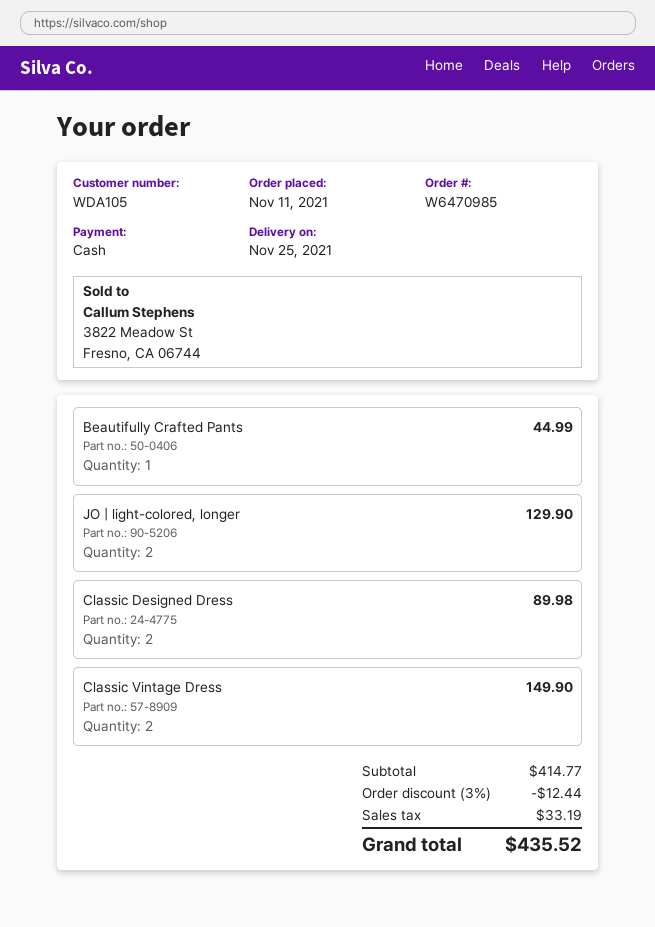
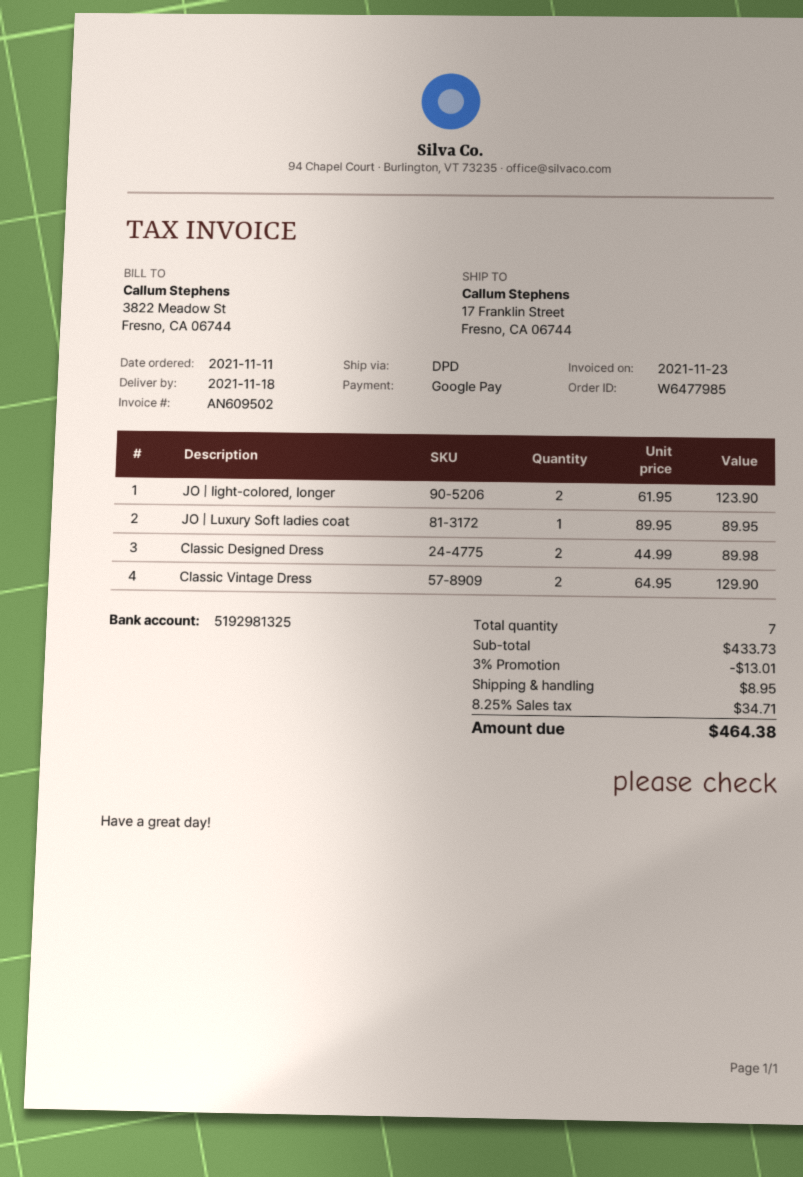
order number: W6470985 -> W6477985
delivery date: 2021-11-25 -> 2021-11-18
payment method: cash -> Google Pay
Beautifully Crafted Pants: 1 for 44.99 -> none
JO | light-colored, longer: 2 for 129.90 -> 2 for 123.90
Classic Vintage Dress: 2 for 149.90 -> 2 for 129.90
JO | Luxury Soft ladies coat: none -> 1 for 89.95
subtotal: 414.77 -> 433.73
discount: 3% = 12.44 -> 3% = 13.01
shipping: none -> 8.95
tax: 33.19 -> 34.71
total: 435.52 -> 464.38

